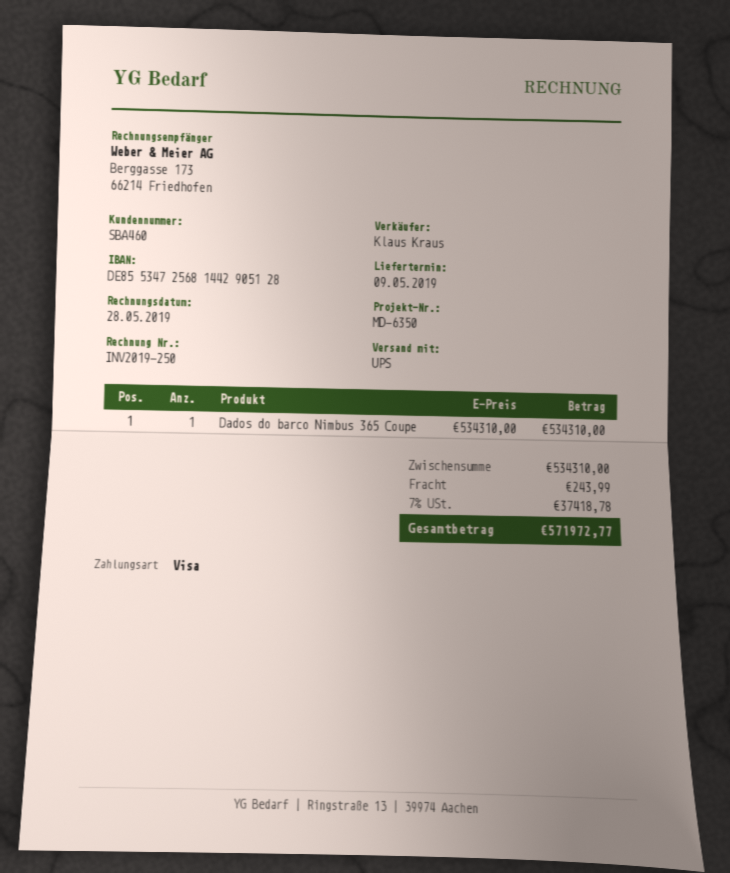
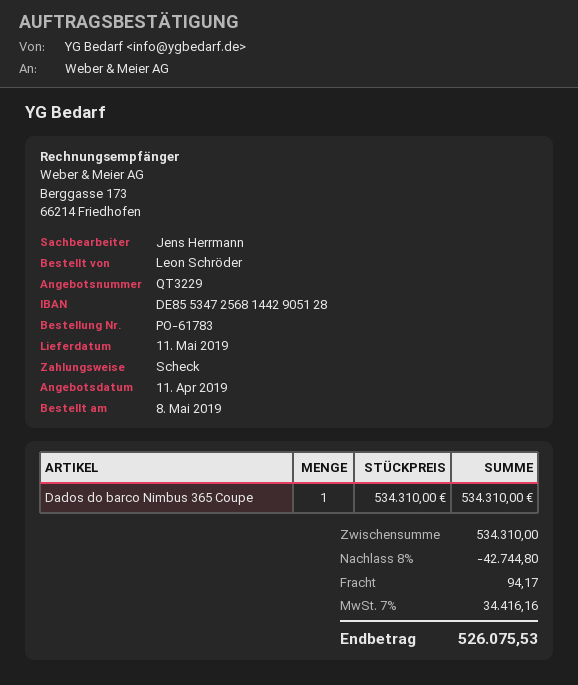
delivery date: 2019-05-09 -> 2019-05-11
sales rep: Klaus Kraus -> Jens Herrmann
payment method: Visa -> cheque
discount: none -> 8% = 42744.80
shipping: 243.99 -> 94.17
tax: 7% = 37418.78 -> 7% = 34416.16
total: 571972.77 -> 526075.53

